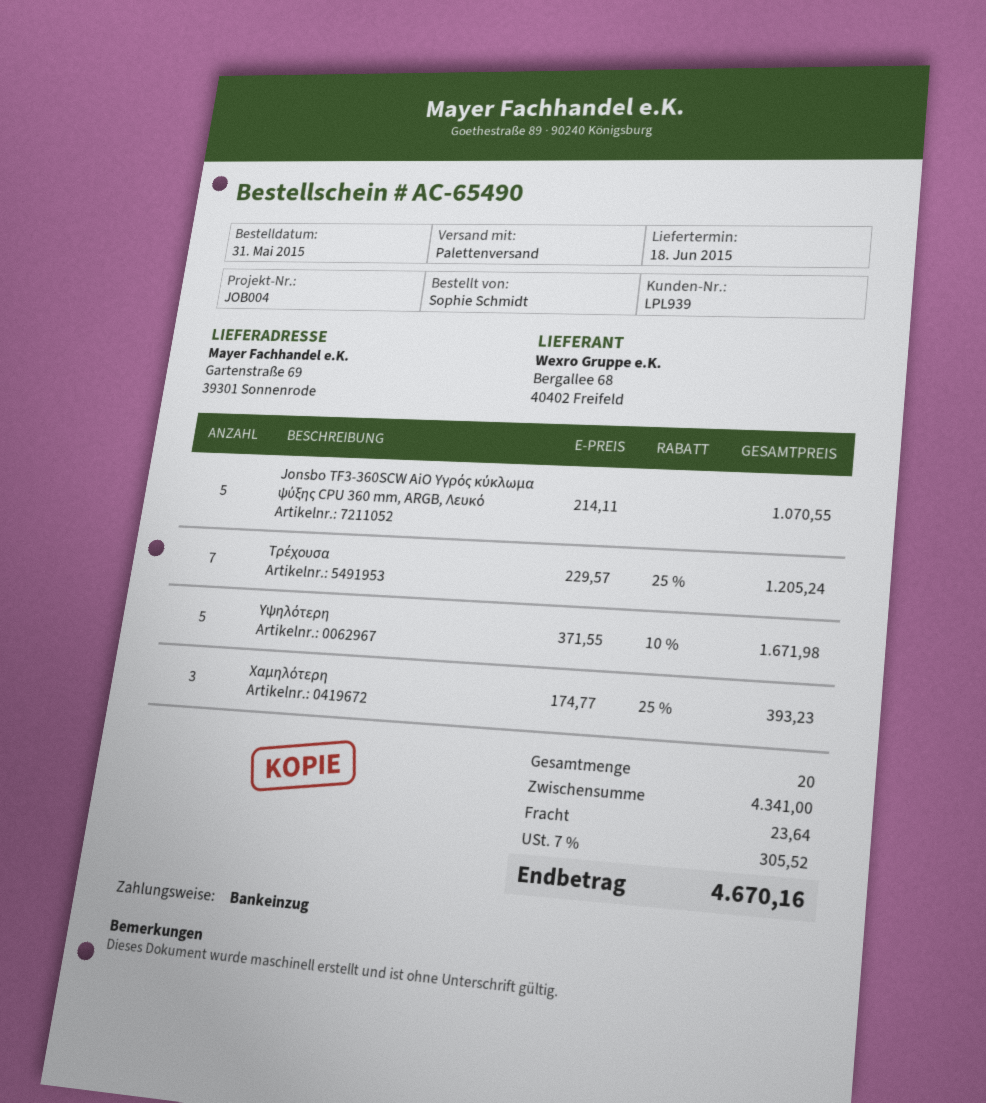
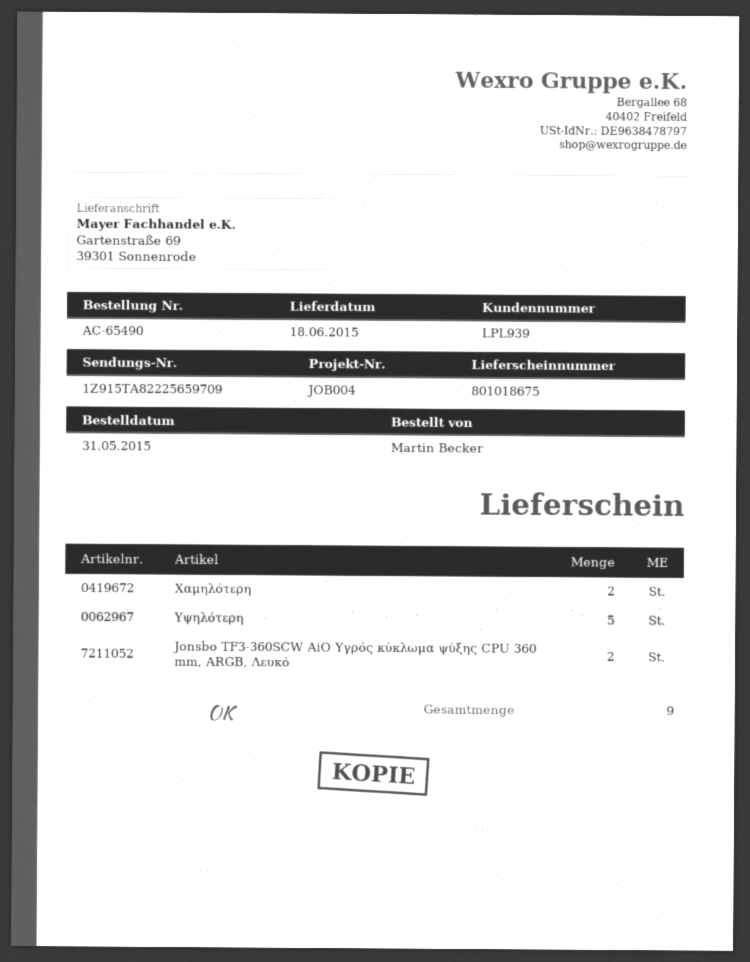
ordered by: Sophie Schmidt -> Martin Becker
Jonsbo TF3-360SCW AiO Υγρός κύκλωμα ψύξης CPU 360 mm, ARGB, Λευκό: 5 -> 2
Τρέχουσα: 7 -> none
Χαμηλότερη: 3 -> 2
total quantity: 20 -> 9

